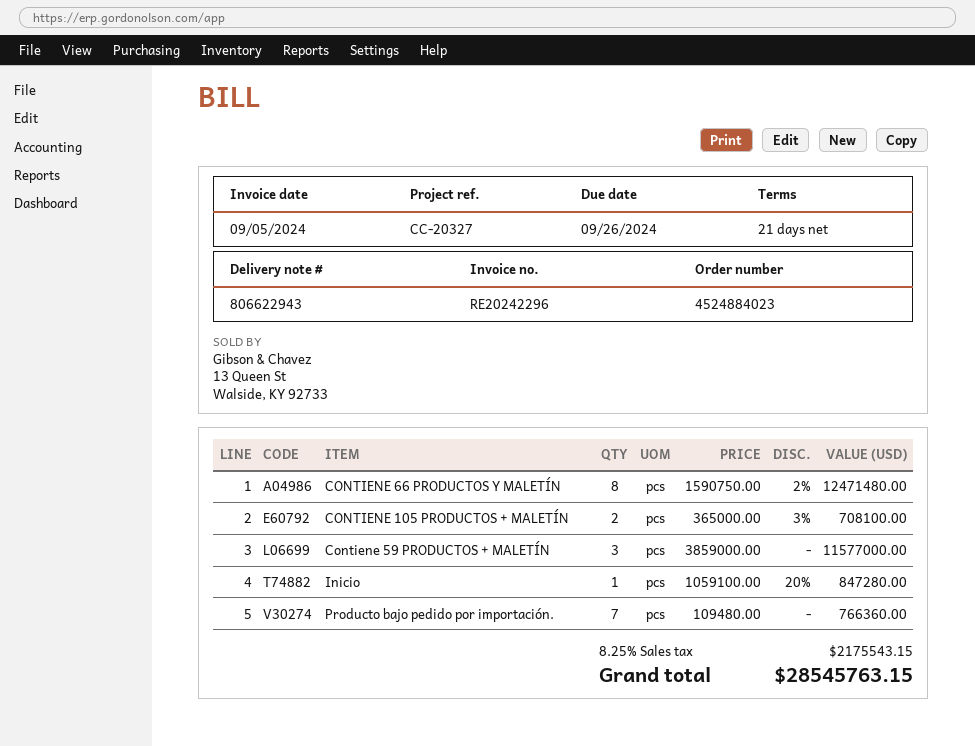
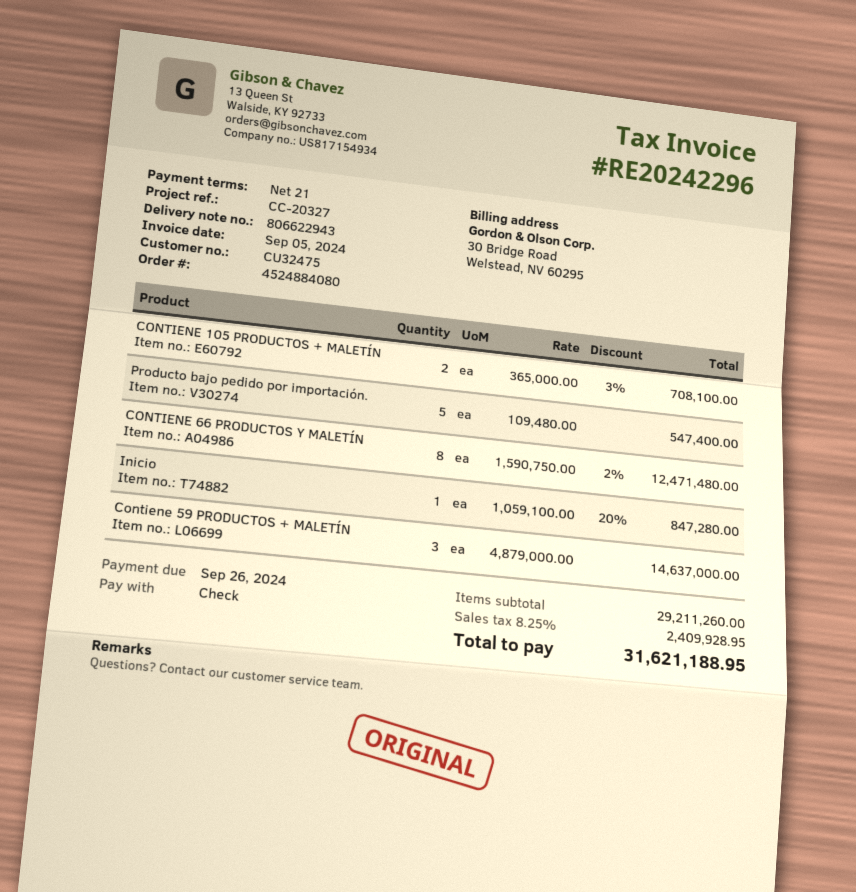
order number: 4524884023 -> 4524884080
Contiene 59 PRODUCTOS + MALETÍN: 3 x 3859000.00 = 11577000.00 -> 3 x 4879000.00 = 14637000.00
Producto bajo pedido por importación.: 7 x 109480.00 = 766360.00 -> 5 x 109480.00 = 547400.00
tax: 8.25% = 2175543.15 -> 8.25% = 2409928.95
total: 28545763.15 -> 31621188.95

